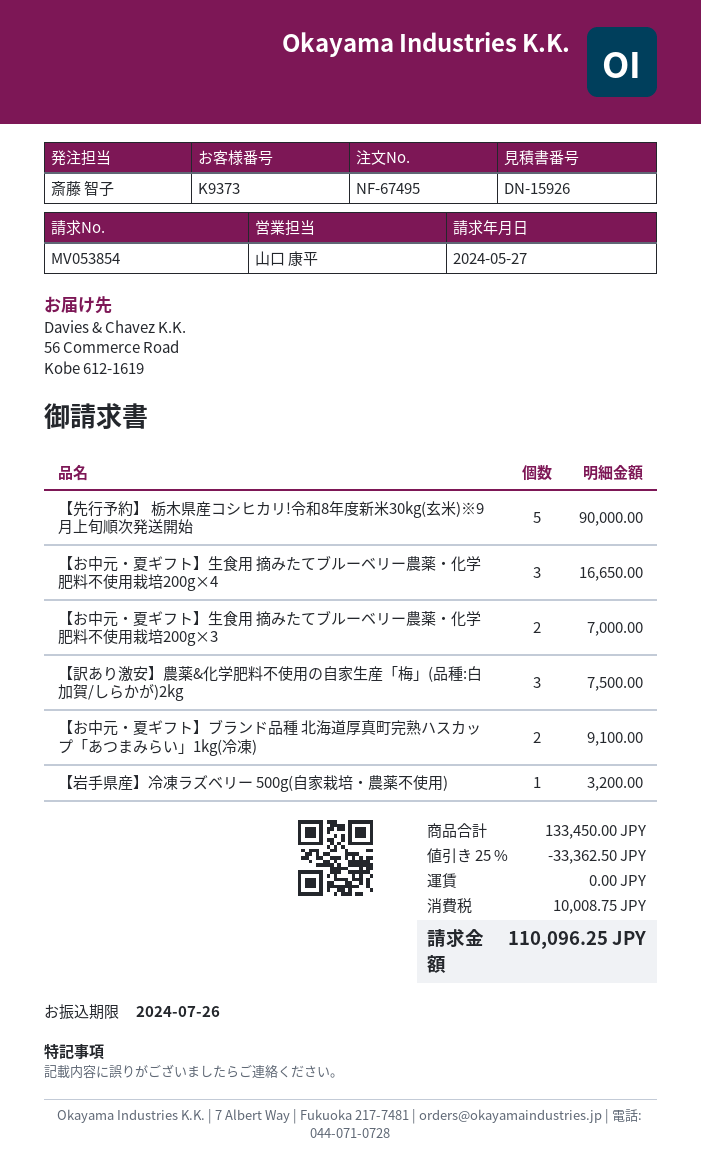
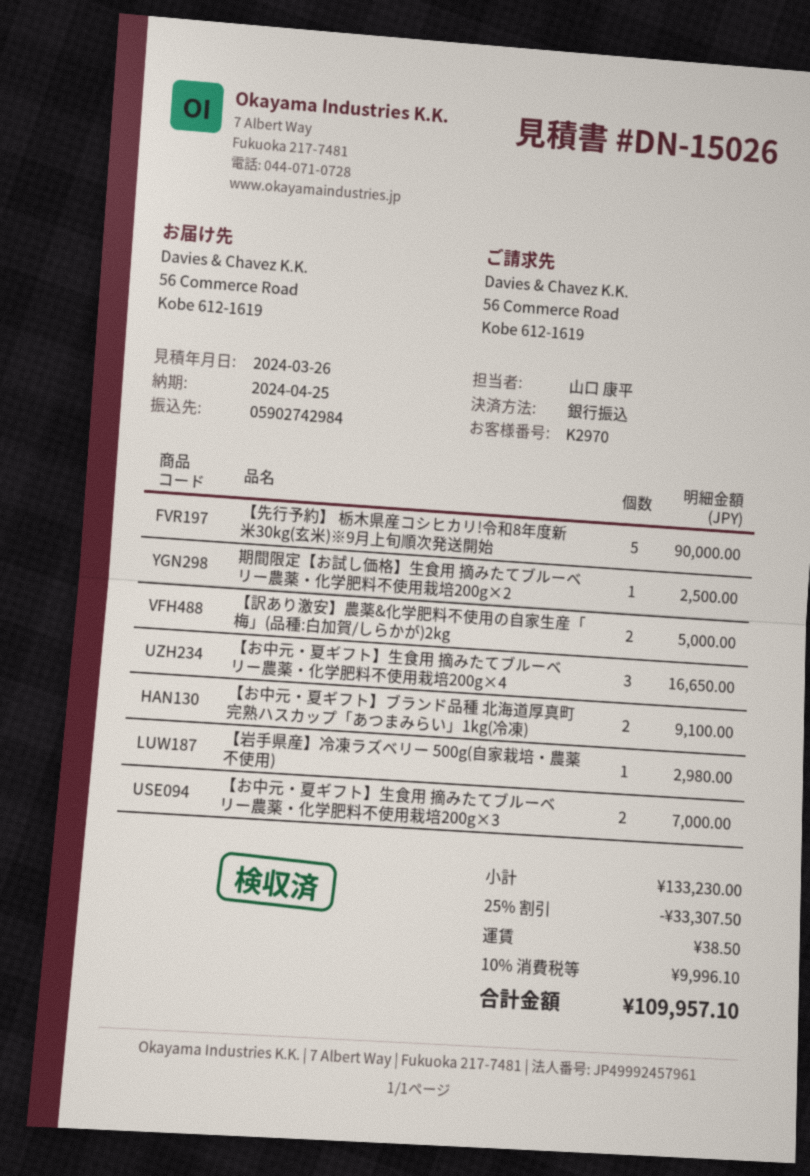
quote number: DN-15926 -> DN-15026
customer number: K9373 -> K2970
【訳あり激安】農薬&化学肥料不使用の自家生産「梅」(品種:白加賀/しらかが)2kg: 3 for 7500.00 -> 2 for 5000.00
【岩手県産】冷凍ラズベリー 500g(自家栽培・農薬不使用): 1 for 3200.00 -> 1 for 2980.00
期間限定【お試し価格】生食用 摘みたてブルーベリー農薬・化学肥料不使用栽培200g×2: none -> 1 for 2500.00
subtotal: 133450.00 -> 133230.00
discount: 25% = 33362.50 -> 25% = 33307.50
shipping: 0.00 -> 38.50
tax: 10008.75 -> 9996.10
total: 110096.25 -> 109957.10

